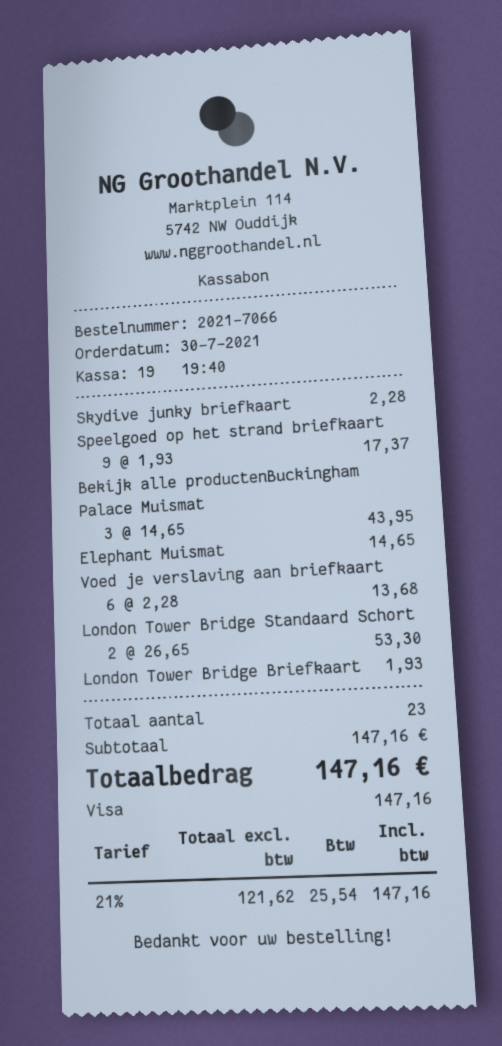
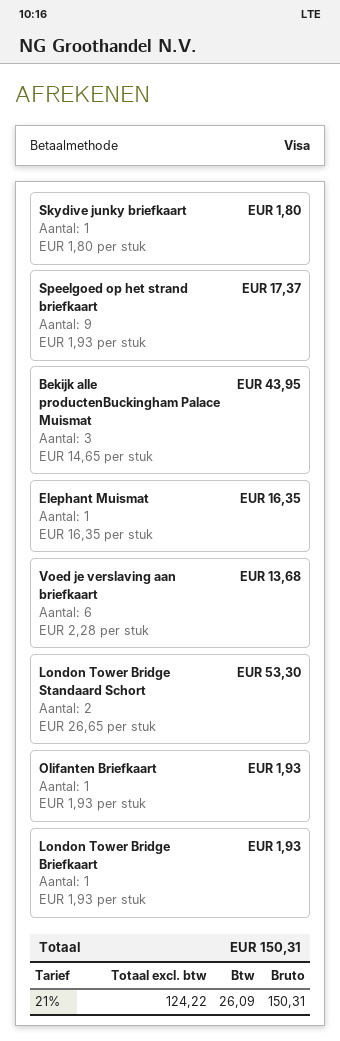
Skydive junky briefkaart: 1 x 2.28 = 2.28 -> 1 x 1.80 = 1.80
Elephant Muismat: 1 x 14.65 = 14.65 -> 1 x 16.35 = 16.35
Olifanten Briefkaart: none -> 1 x 1.93 = 1.93
net: 121.62 -> 124.22
tax: 21% = 25.54 -> 21% = 26.09
total: 147.16 -> 150.31

